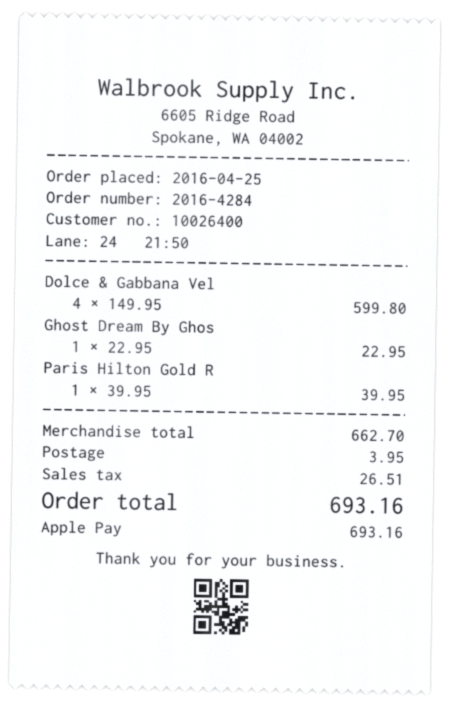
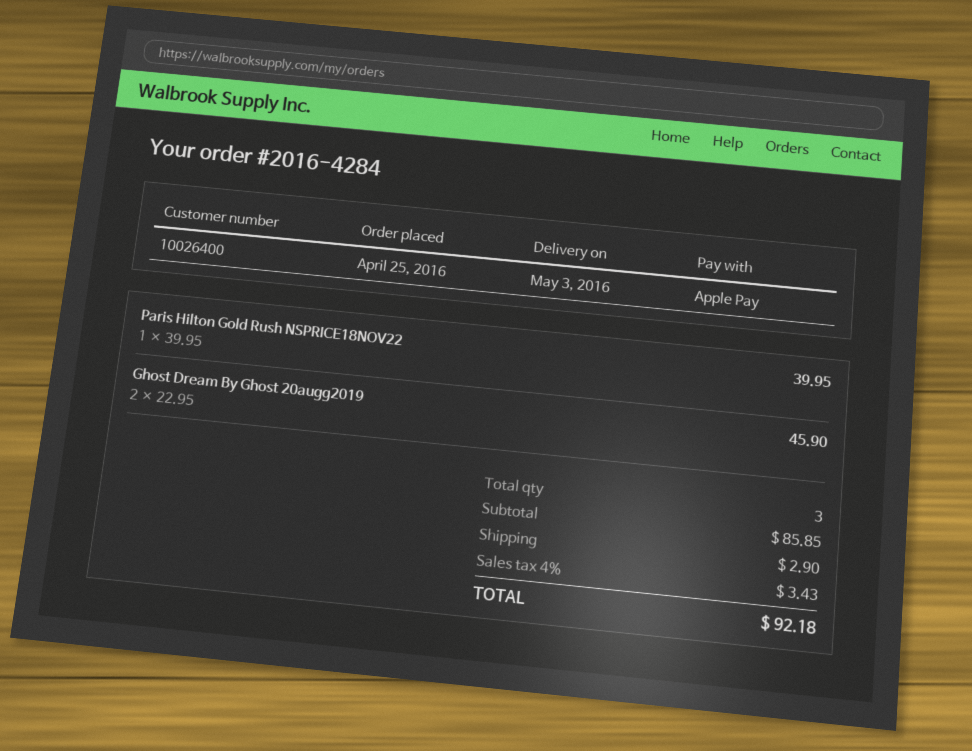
Dolce & Gabbana Vel: 4 x 149.95 = 599.80 -> none
Ghost Dream By Ghos: 1 x 22.95 = 22.95 -> 2 x 22.95 = 45.90
subtotal: 662.70 -> 85.85
shipping: 3.95 -> 2.90
tax: 26.51 -> 3.43
total: 693.16 -> 92.18

